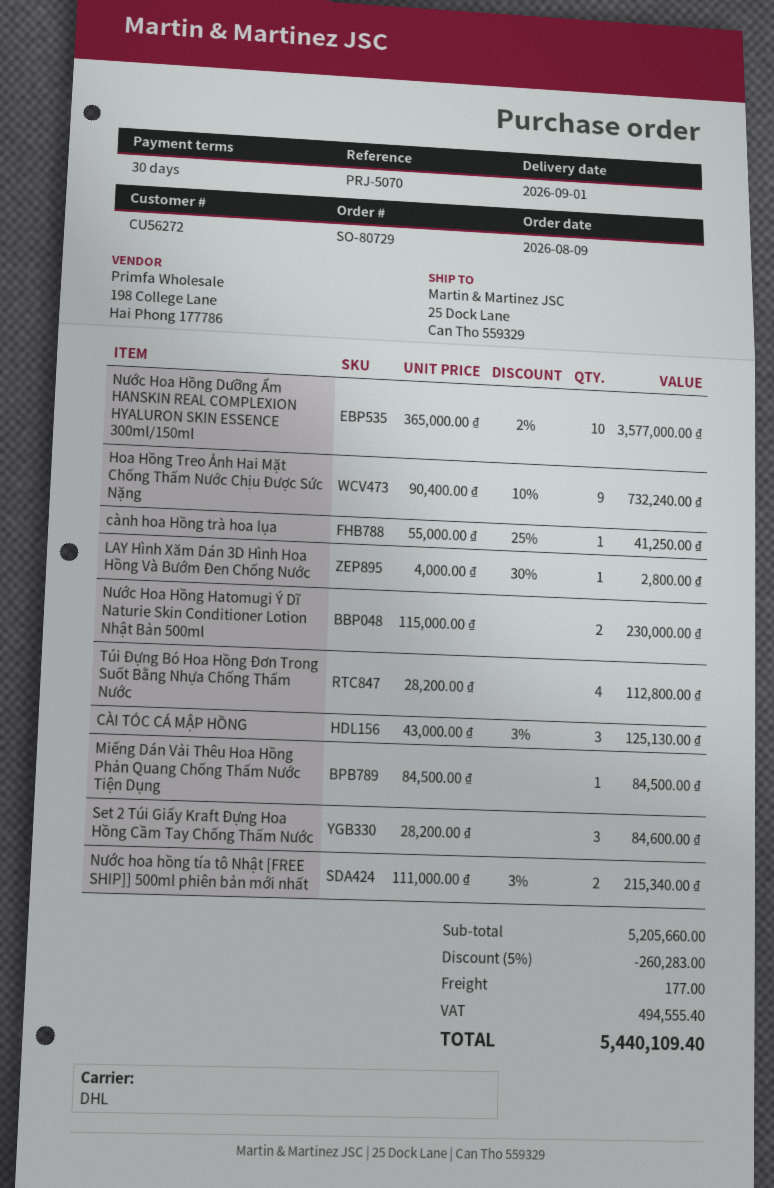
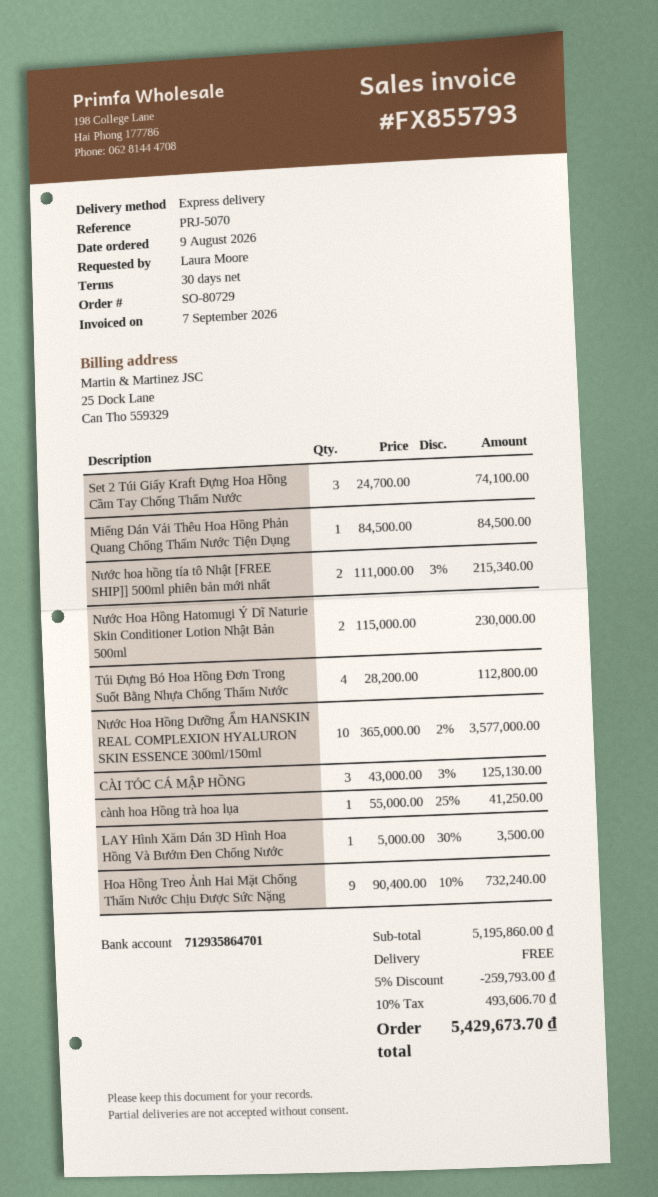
shipping method: DHL -> express
LAY Hình Xăm Dán 3D Hình Hoa Hồng Và Bướm Đen Chống Nước: 1 x 4000.00 - 30% = 2800.00 -> 1 x 5000.00 - 30% = 3500.00
Set 2 Túi Giấy Kraft Đựng Hoa Hồng Cầm Tay Chống Thấm Nước: 3 x 28200.00 = 84600.00 -> 3 x 24700.00 = 74100.00
subtotal: 5205660.00 -> 5195860.00
discount: 5% = 260283.00 -> 5% = 259793.00
shipping: 177.00 -> 0.00
tax: 494555.40 -> 493606.70
total: 5440109.40 -> 5429673.70

